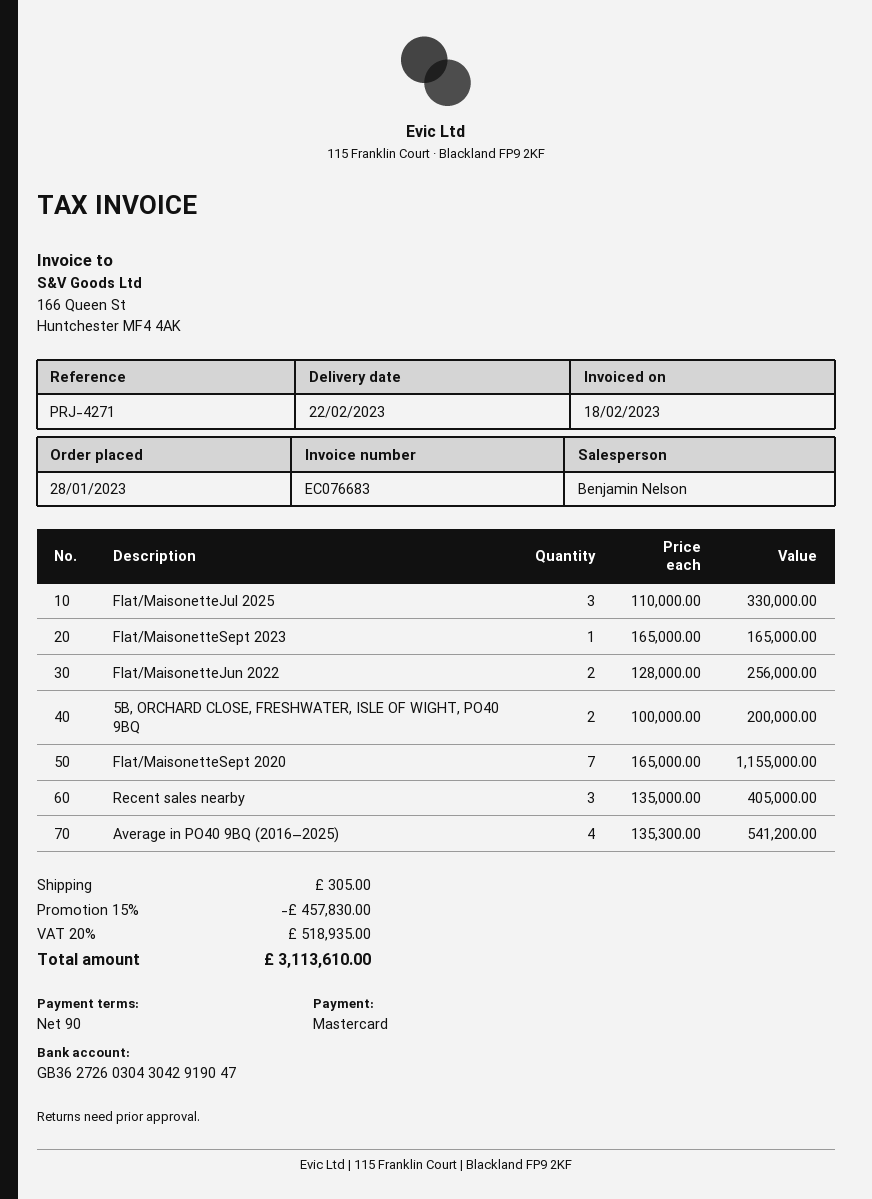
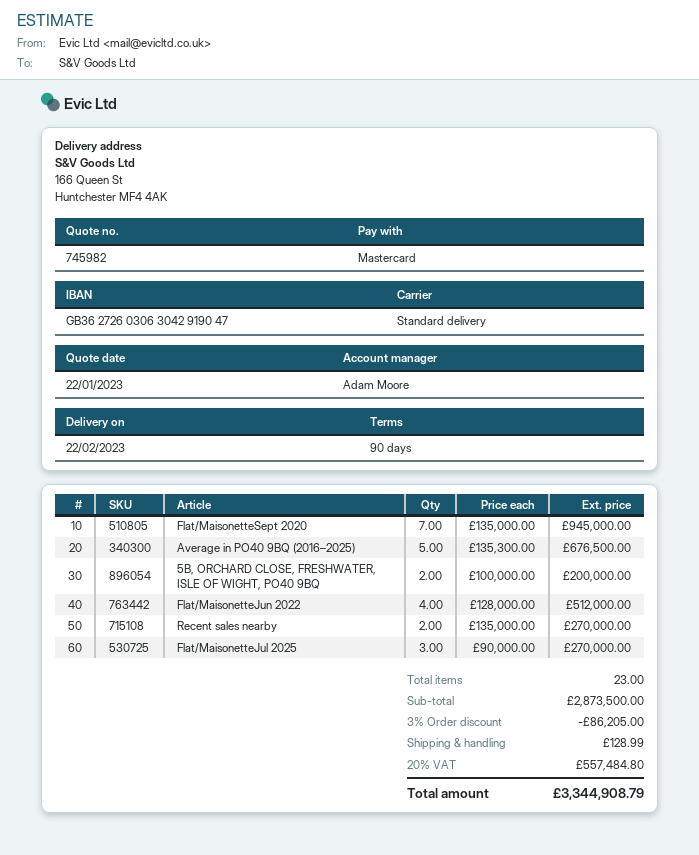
sales rep: Benjamin Nelson -> Adam Moore
bank account: GB36272603043042919047 -> GB36272603063042919047
Flat/MaisonetteJul 2025: 3 x 110000.00 = 330000.00 -> 3 x 90000.00 = 270000.00
Flat/MaisonetteSept 2023: 1 x 165000.00 = 165000.00 -> none
Flat/MaisonetteJun 2022: 2 x 128000.00 = 256000.00 -> 4 x 128000.00 = 512000.00
Flat/MaisonetteSept 2020: 7 x 165000.00 = 1155000.00 -> 7 x 135000.00 = 945000.00
Recent sales nearby: 3 x 135000.00 = 405000.00 -> 2 x 135000.00 = 270000.00
Average in PO40 9BQ (2016–2025): 4 x 135300.00 = 541200.00 -> 5 x 135300.00 = 676500.00
discount: 15% = 457830.00 -> 3% = 86205.00
shipping: 305.00 -> 128.99
tax: 20% = 518935.00 -> 20% = 557484.80
total: 3113610.00 -> 3344908.79

